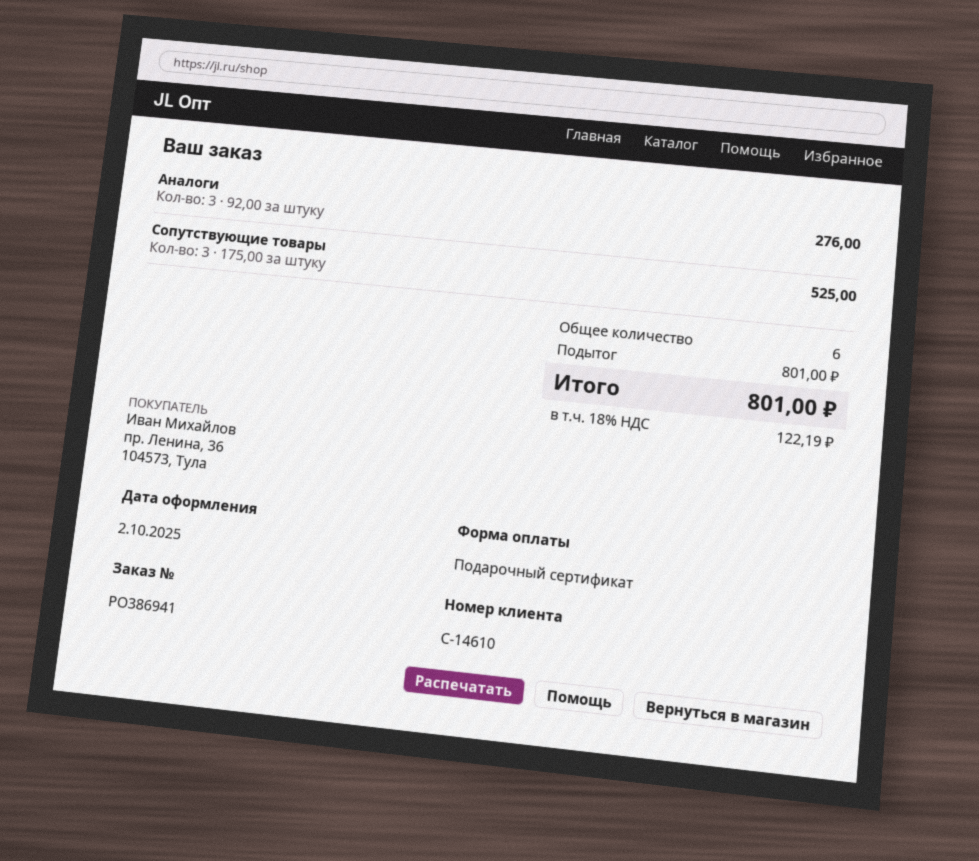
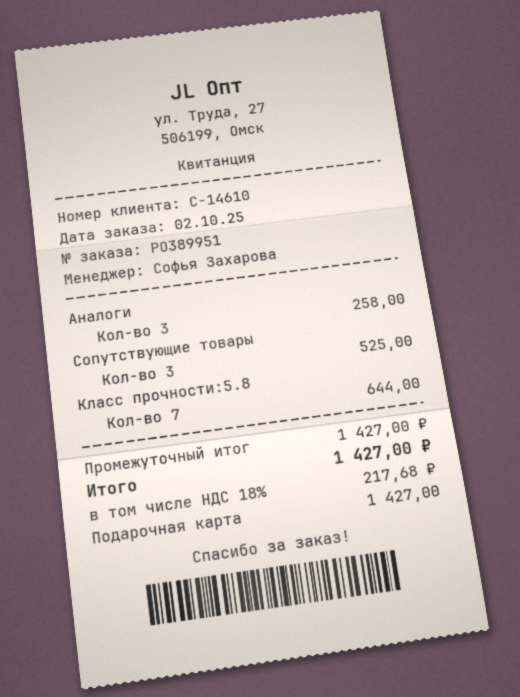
order number: PO386941 -> PO389951
Аналоги: 3 for 276.00 -> 3 for 258.00
Класс прочности:5.8: none -> 7 for 644.00
subtotal: 801.00 -> 1427.00
tax: 18% = 122.19 -> 18% = 217.68
total: 801.00 -> 1427.00

